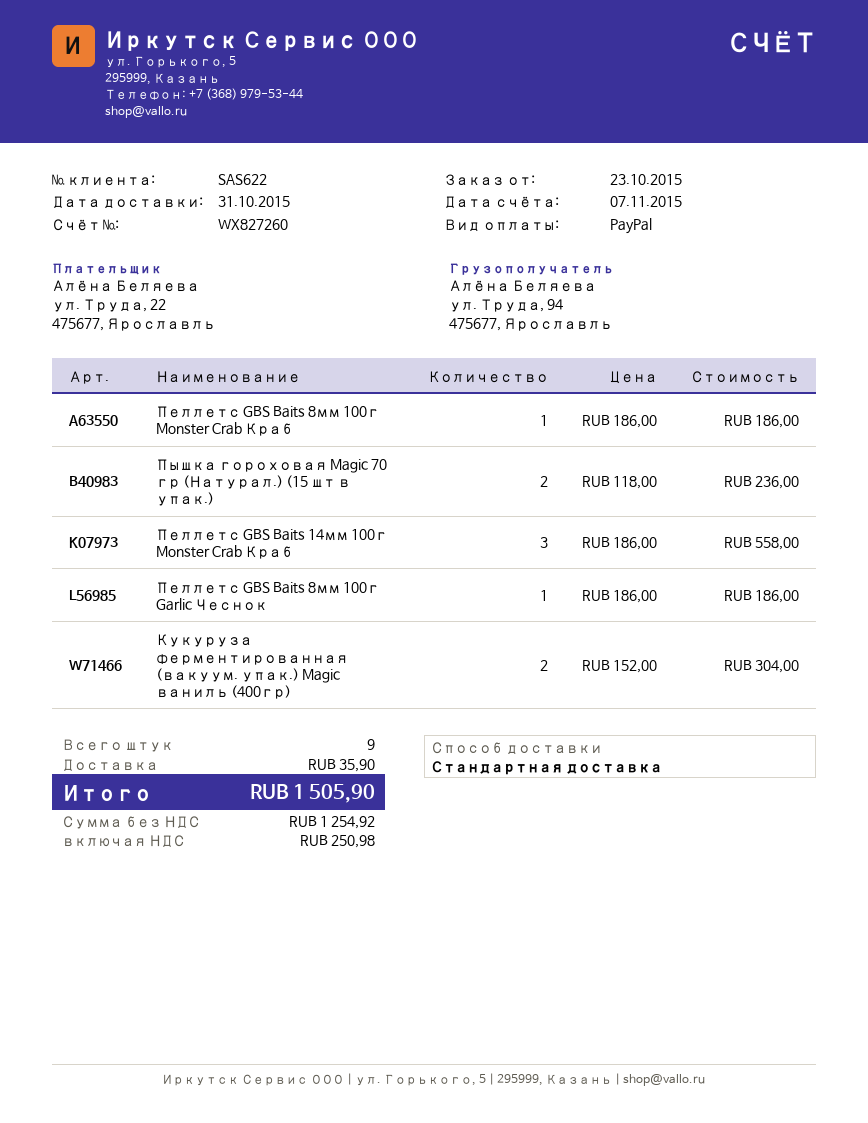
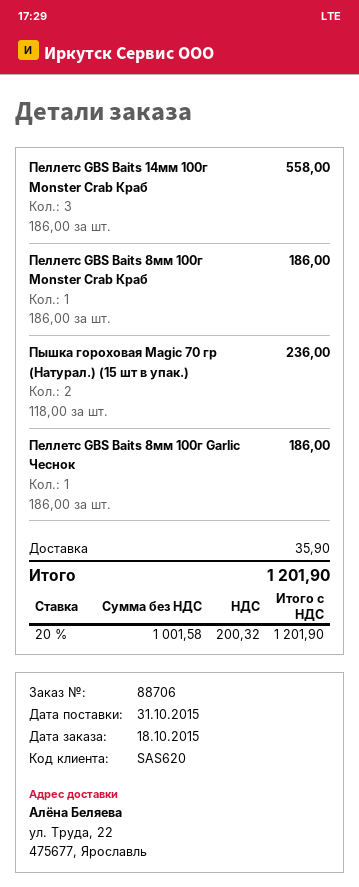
order date: 2015-10-23 -> 2015-10-18
customer number: SAS622 -> SAS620
ship to: ул. Труда, 94, 475677, Ярославль -> ул. Труда, 22, 475677, Ярославль
Кукуруза ферментированная (вакуум. упак.) Magic ваниль (400гр): 2 x 152.00 = 304.00 -> none
net: 1254.92 -> 1001.58
tax: 250.98 -> 200.32
total: 1505.90 -> 1201.90

